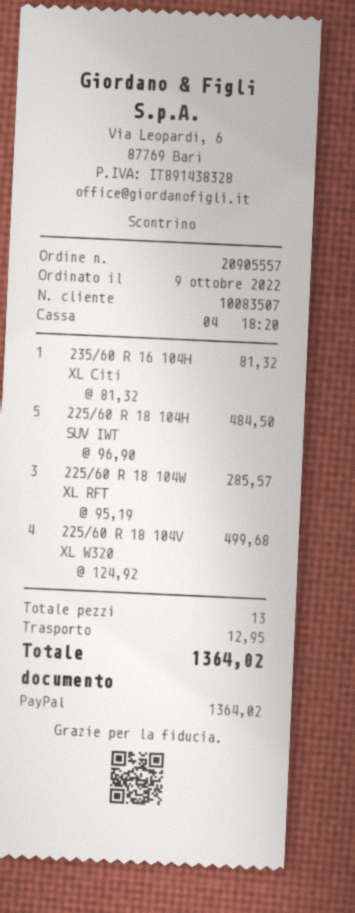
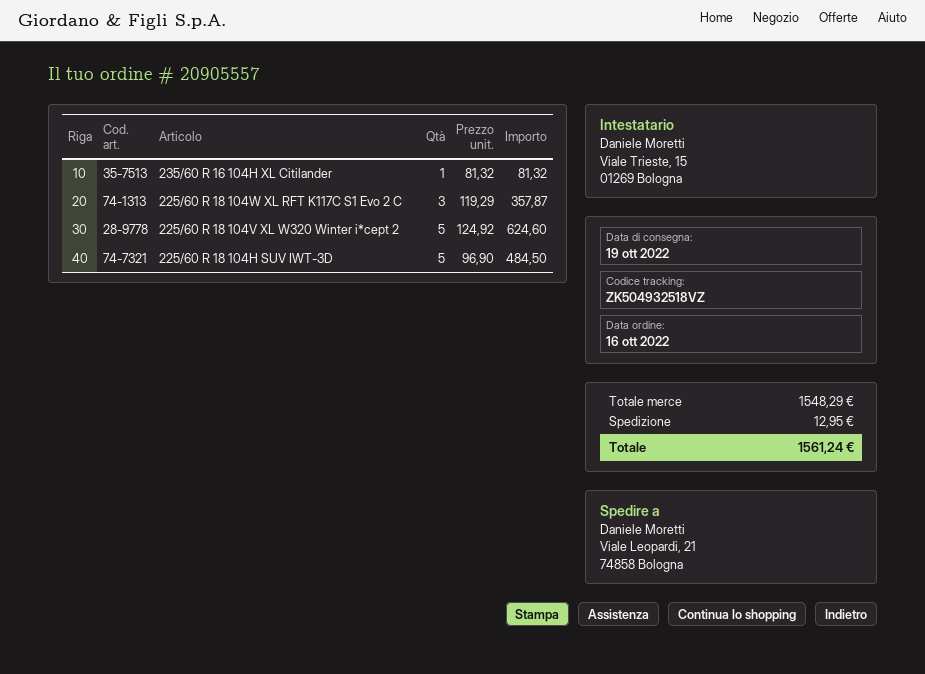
order date: 2022-10-09 -> 2022-10-16
225/60 R 18 104W XL RFT: 3 x 95.19 = 285.57 -> 3 x 119.29 = 357.87
225/60 R 18 104V XL W320: 4 x 124.92 = 499.68 -> 5 x 124.92 = 624.60
total: 1364.02 -> 1561.24

